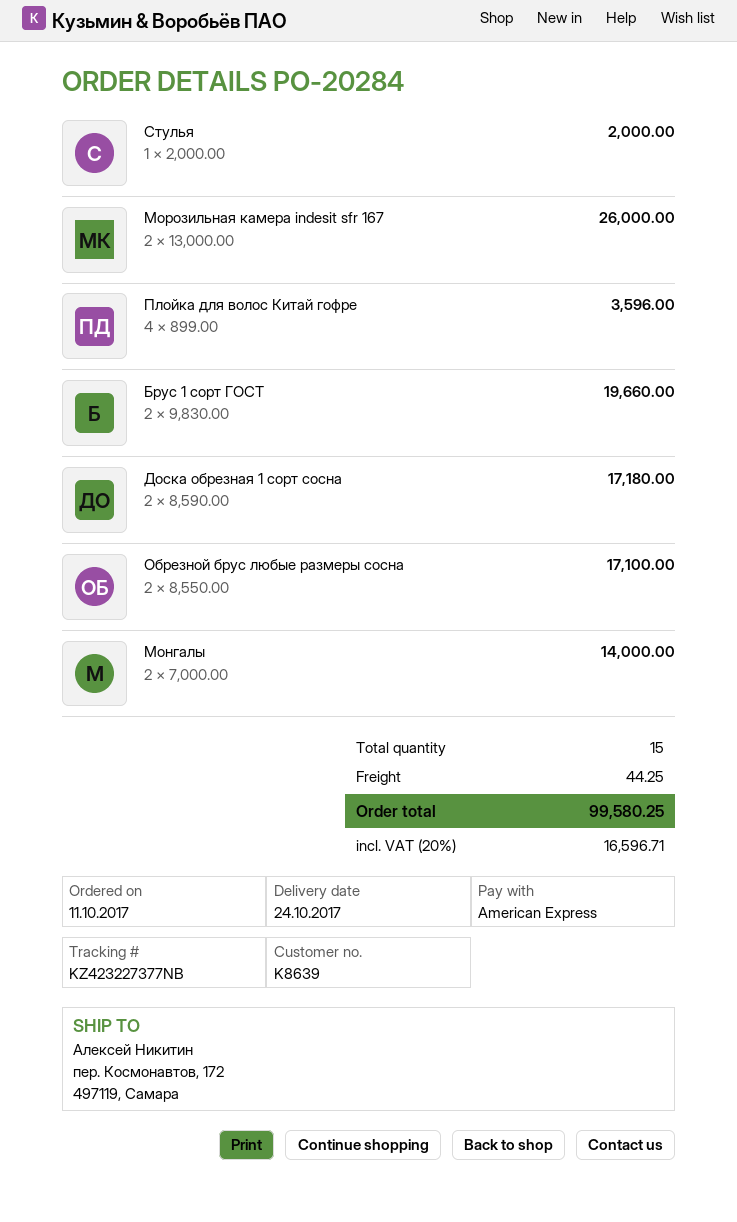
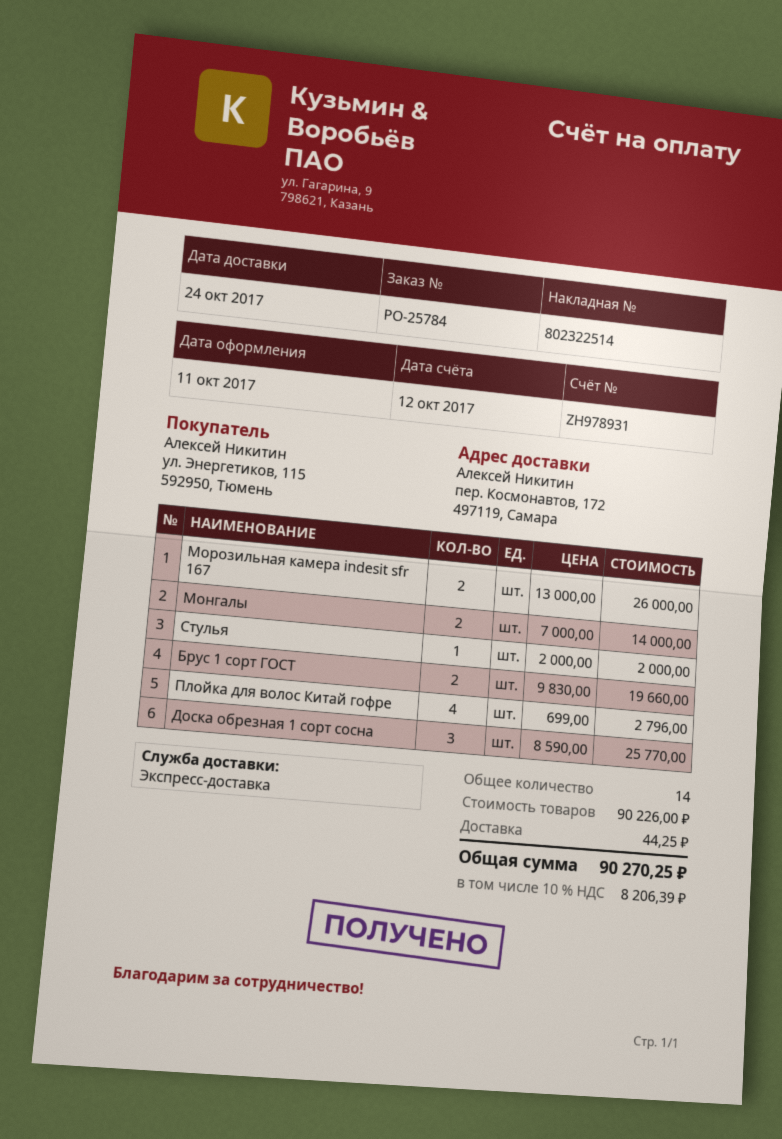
order number: PO-20284 -> PO-25784
Плойка для волос Китай гофре: 4 x 899.00 = 3596.00 -> 4 x 699.00 = 2796.00
Доска обрезная 1 сорт сосна: 2 x 8590.00 = 17180.00 -> 3 x 8590.00 = 25770.00
Обрезной брус любые размеры сосна: 2 x 8550.00 = 17100.00 -> none
total quantity: 15 -> 14
tax: 20% = 16596.71 -> 10% = 8206.39
total: 99580.25 -> 90270.25

